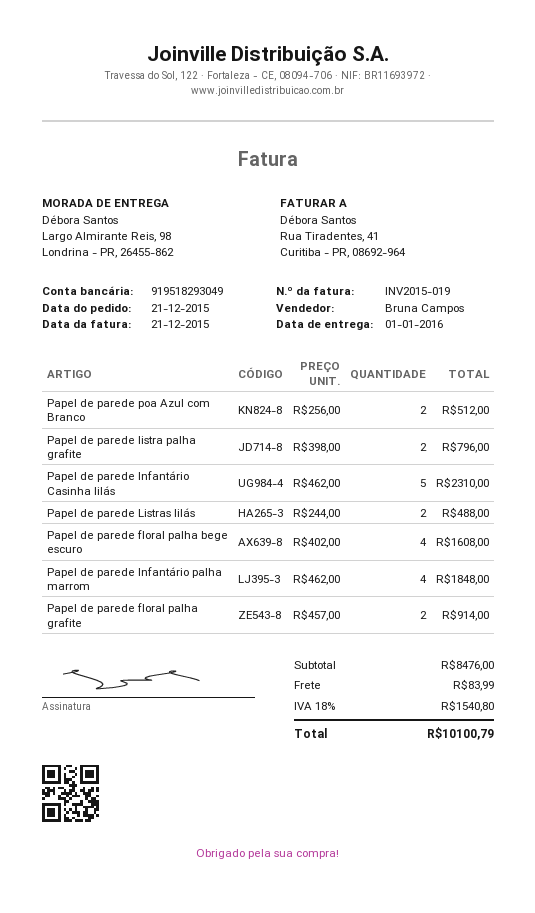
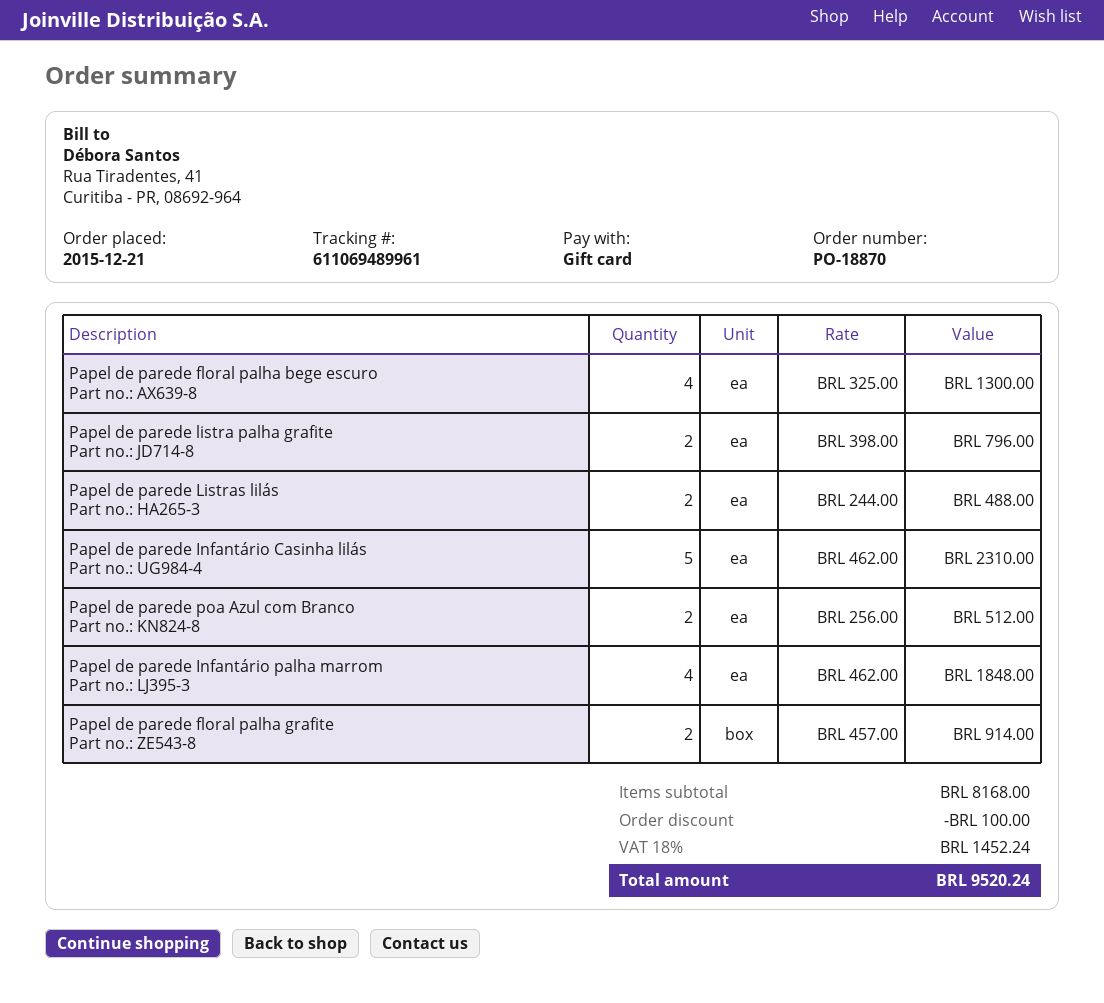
Papel de parede floral palha bege escuro: 4 x 402.00 = 1608.00 -> 4 x 325.00 = 1300.00
subtotal: 8476.00 -> 8168.00
discount: none -> 100.00
shipping: 83.99 -> none
tax: 18% = 1540.80 -> 18% = 1452.24
total: 10100.79 -> 9520.24

